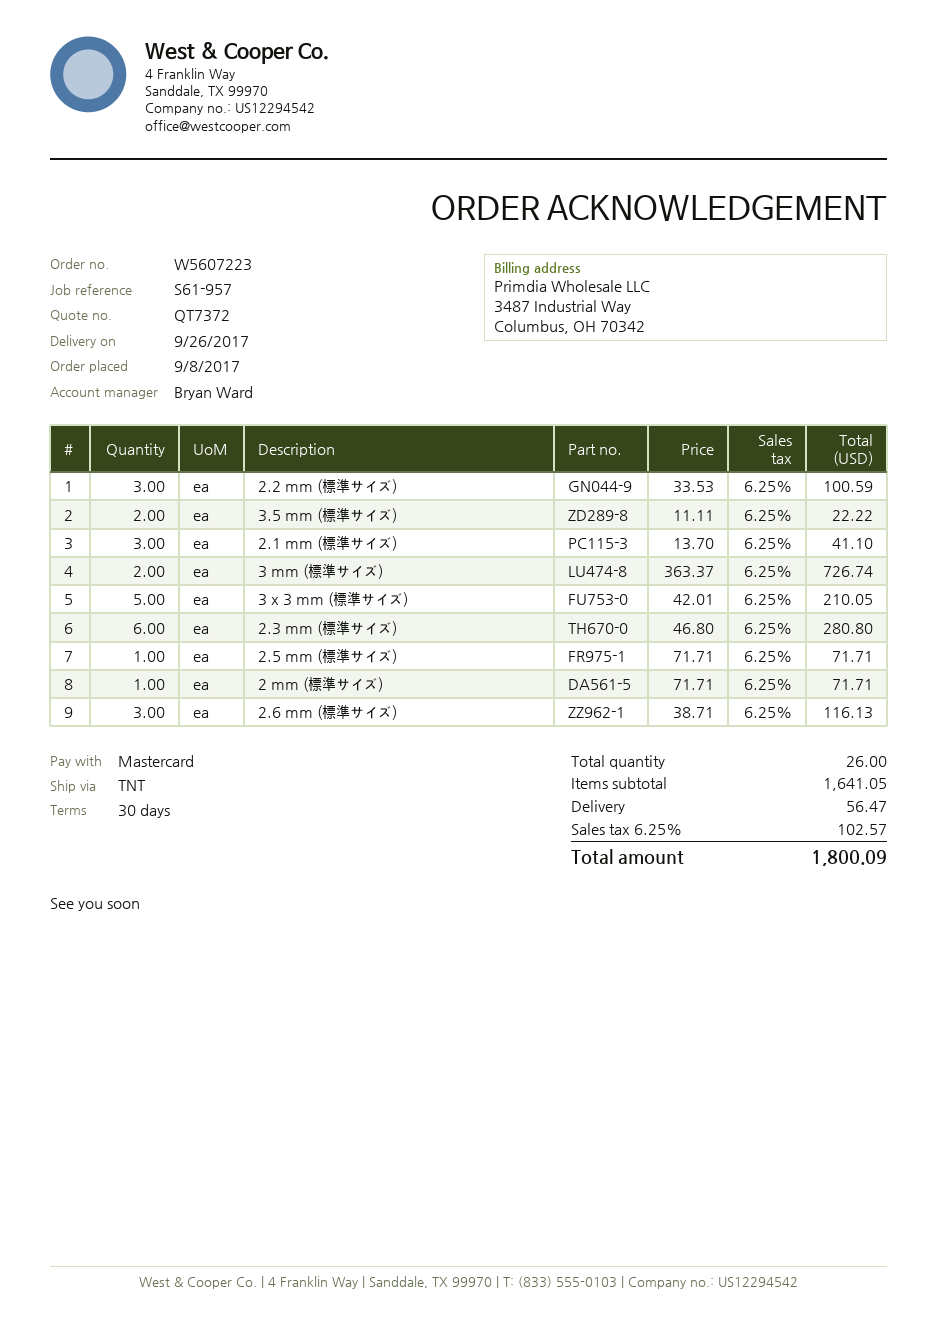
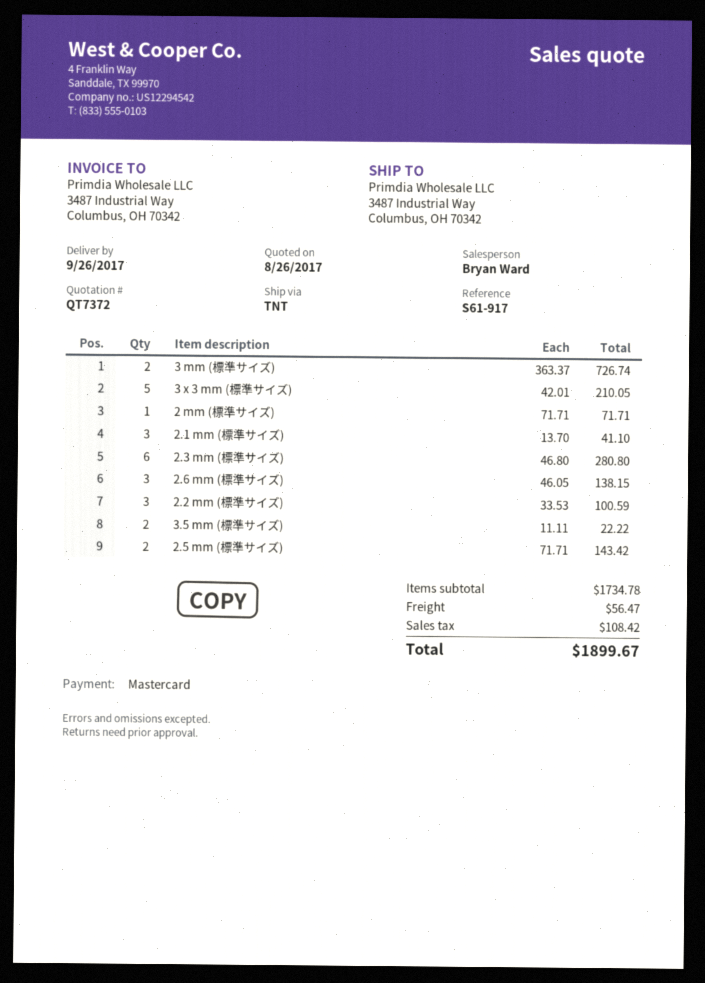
reference: S61-957 -> S61-917
2.5 mm (標準サイズ): 1 x 71.71 = 71.71 -> 2 x 71.71 = 143.42
2.6 mm (標準サイズ): 3 x 38.71 = 116.13 -> 3 x 46.05 = 138.15
subtotal: 1641.05 -> 1734.78
tax: 102.57 -> 108.42
total: 1800.09 -> 1899.67

